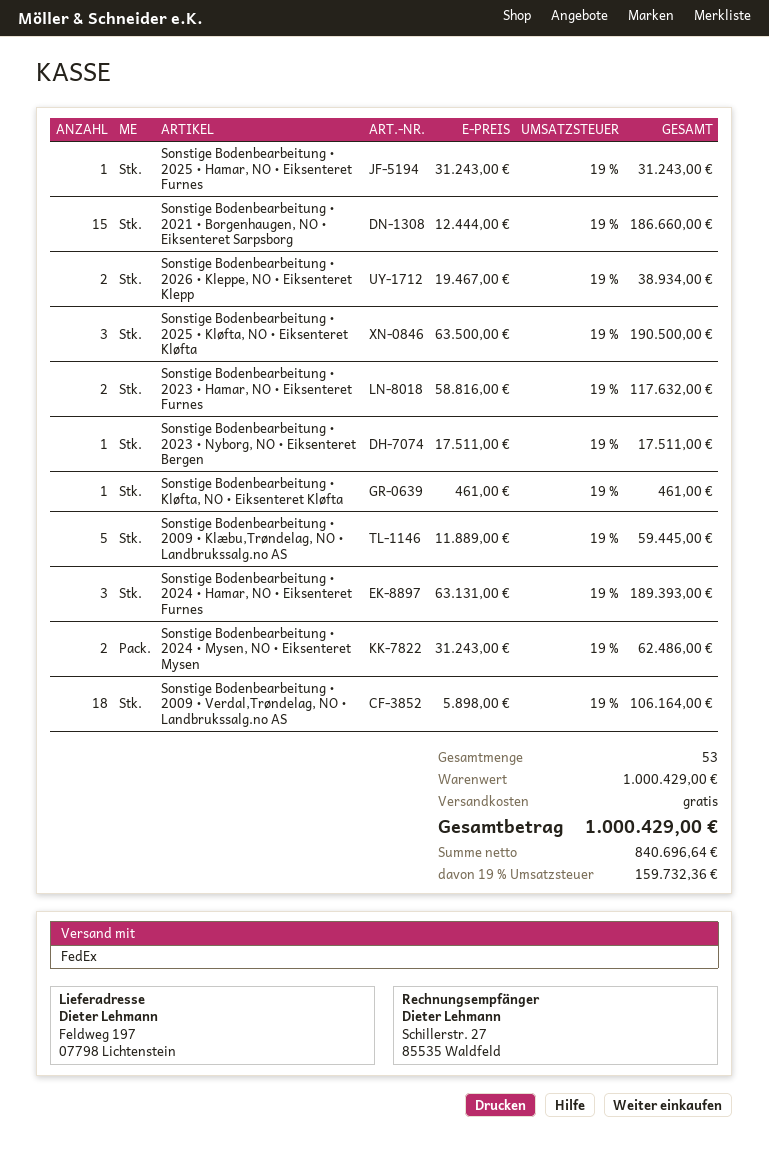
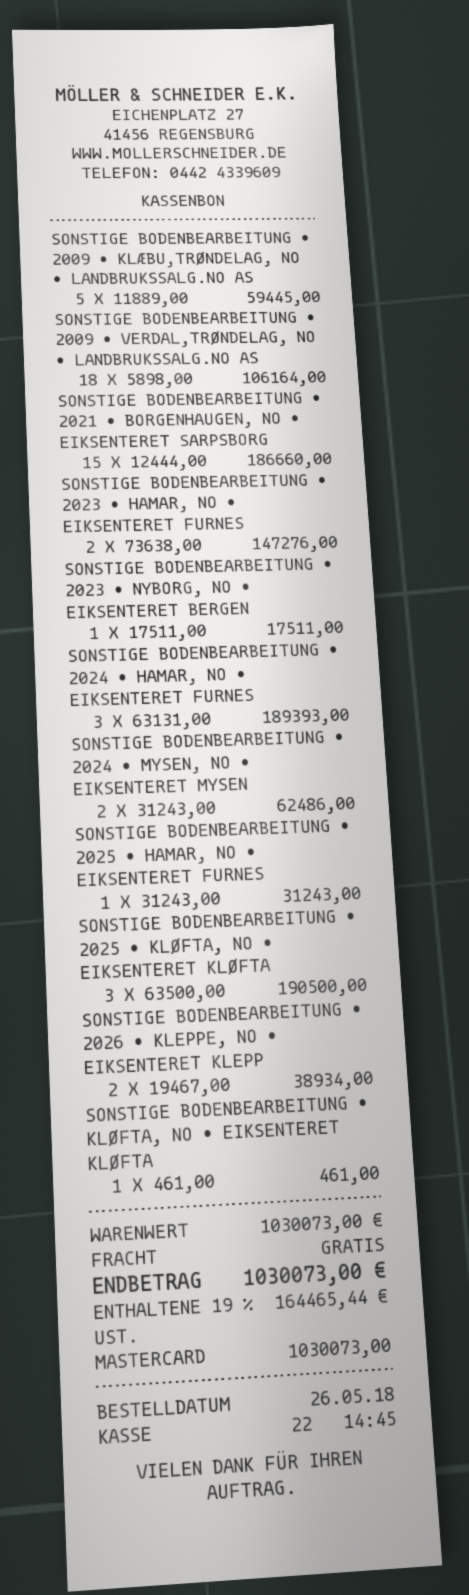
Sonstige Bodenbearbeitung • 2023 • Hamar, NO • Eiksenteret Furnes: 2 x 58816.00 = 117632.00 -> 2 x 73638.00 = 147276.00
subtotal: 1000429.00 -> 1030073.00
tax: 19% = 159732.36 -> 19% = 164465.44
total: 1000429.00 -> 1030073.00

